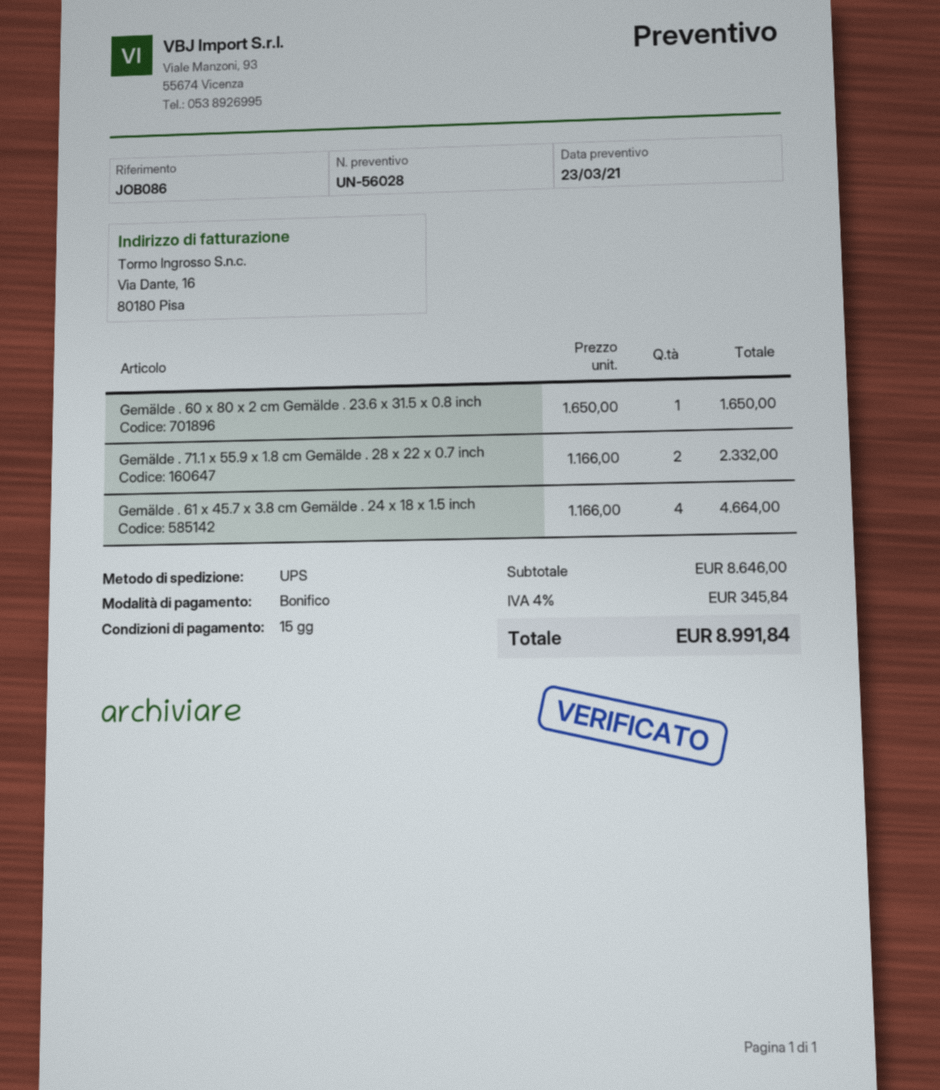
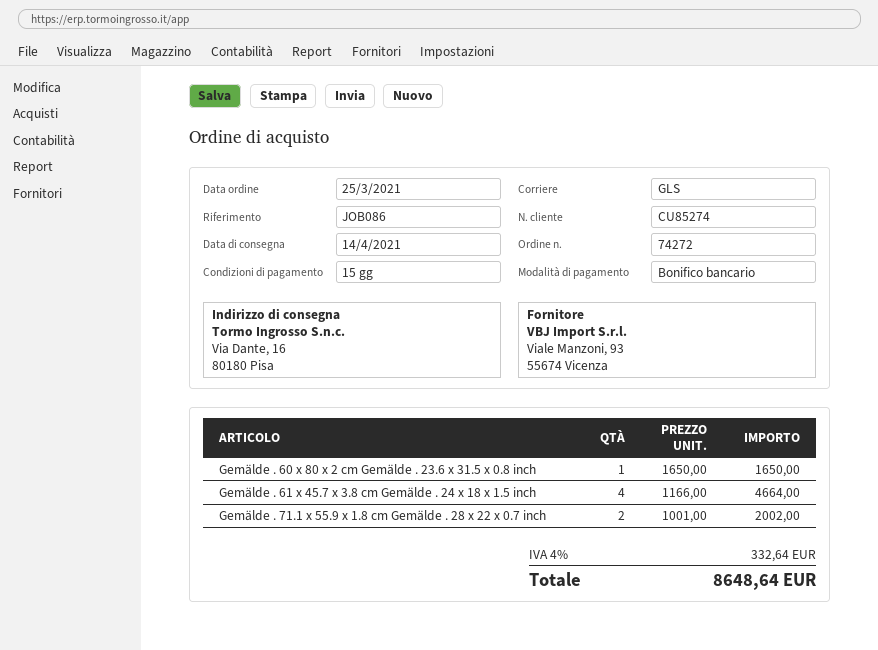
shipping method: UPS -> GLS
Gemälde . 71.1 x 55.9 x 1.8 cm Gemälde . 28 x 22 x 0.7 inch: 2 x 1166.00 = 2332.00 -> 2 x 1001.00 = 2002.00
tax: 4% = 345.84 -> 4% = 332.64
total: 8991.84 -> 8648.64

